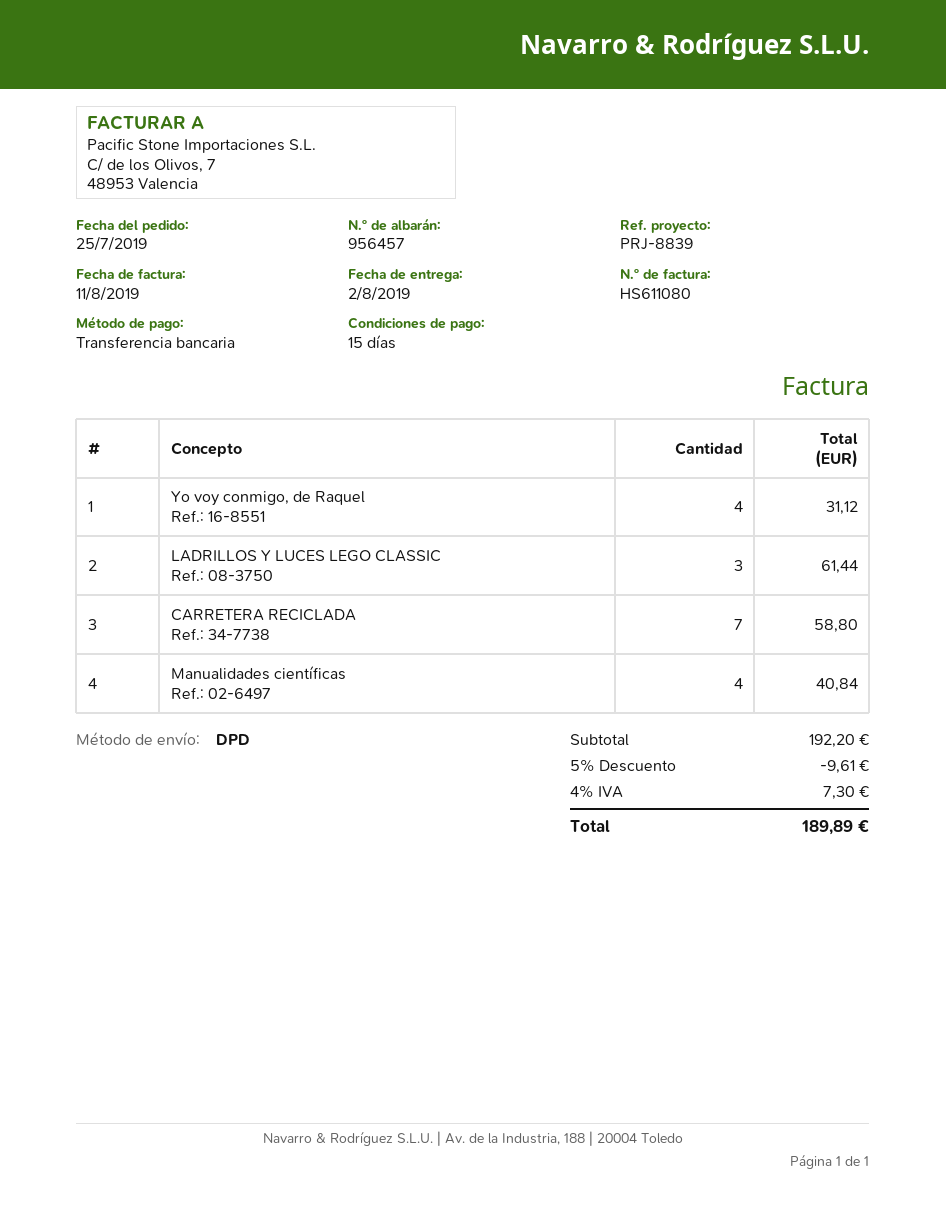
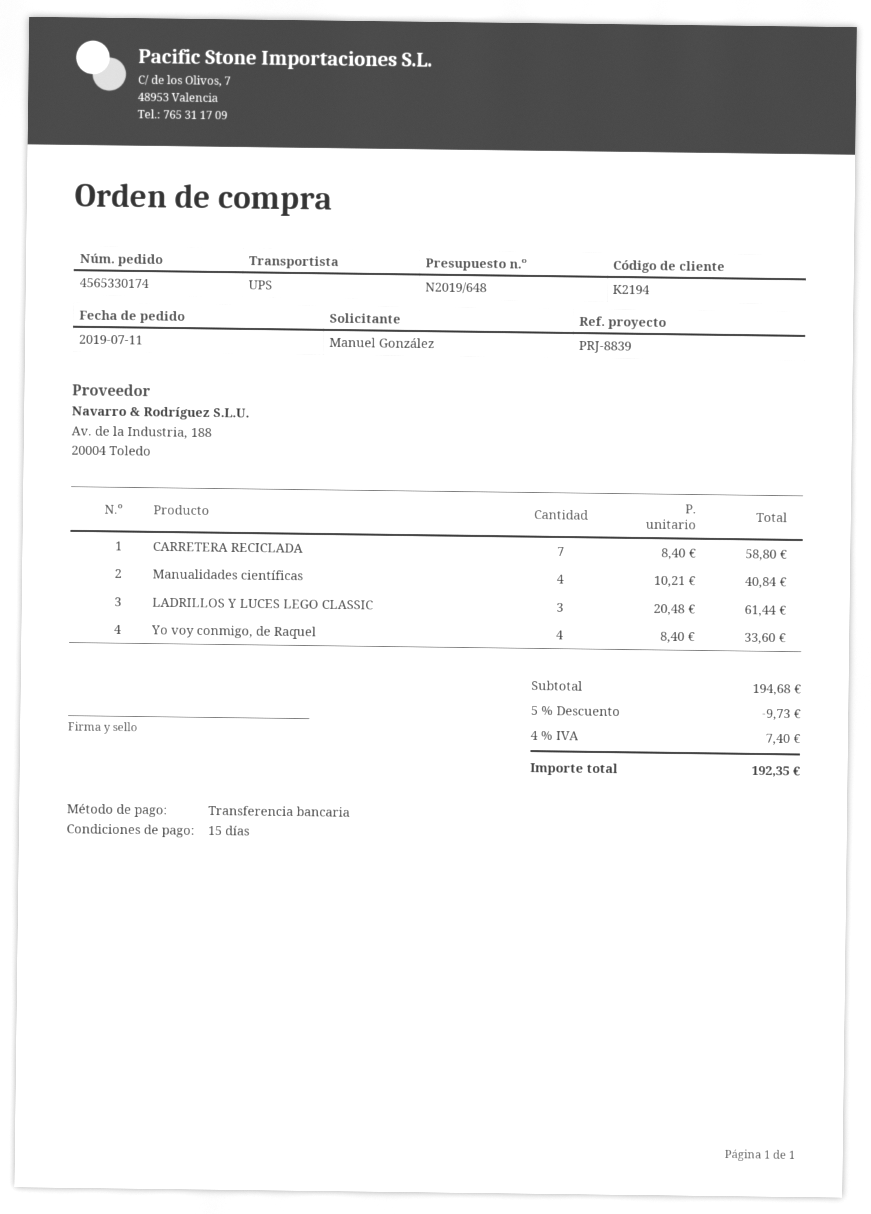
order date: 2019-07-25 -> 2019-07-11
shipping method: DPD -> UPS
Yo voy conmigo, de Raquel: 4 for 31.12 -> 4 for 33.60
subtotal: 192.20 -> 194.68
discount: 5% = 9.61 -> 5% = 9.73
tax: 4% = 7.30 -> 4% = 7.40
total: 189.89 -> 192.35

